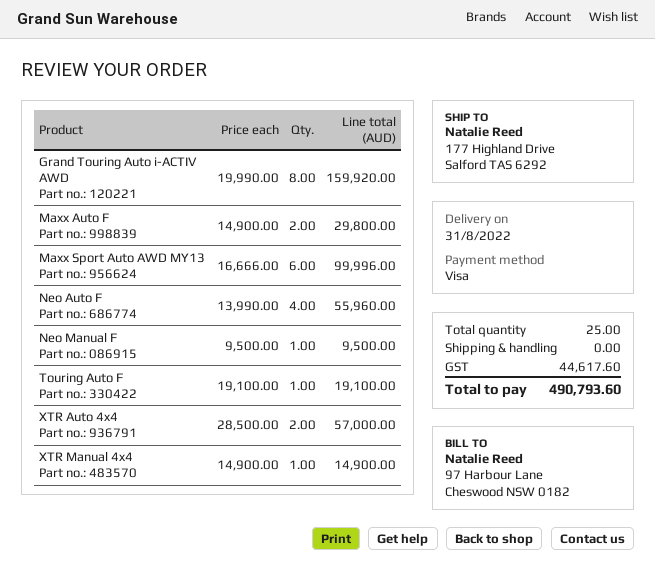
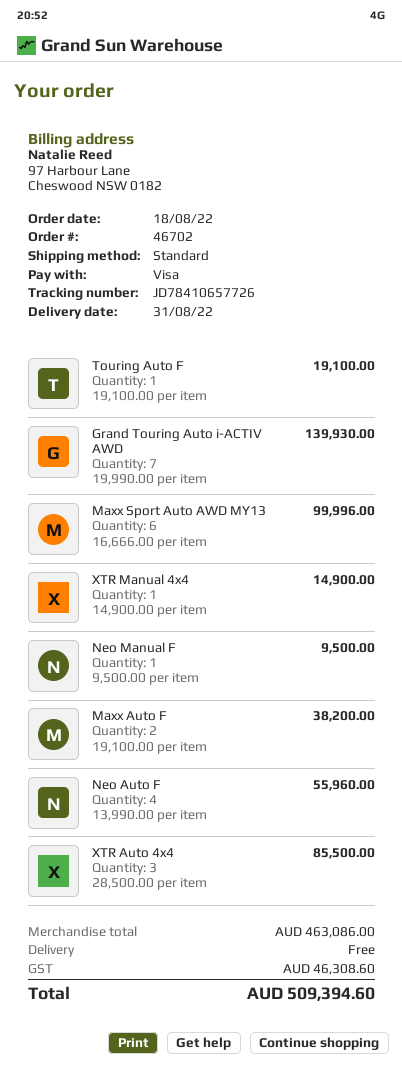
Grand Touring Auto i-ACTIV AWD: 8 x 19990.00 = 159920.00 -> 7 x 19990.00 = 139930.00
Maxx Auto F: 2 x 14900.00 = 29800.00 -> 2 x 19100.00 = 38200.00
XTR Auto 4x4: 2 x 28500.00 = 57000.00 -> 3 x 28500.00 = 85500.00
tax: 44617.60 -> 46308.60
total: 490793.60 -> 509394.60

